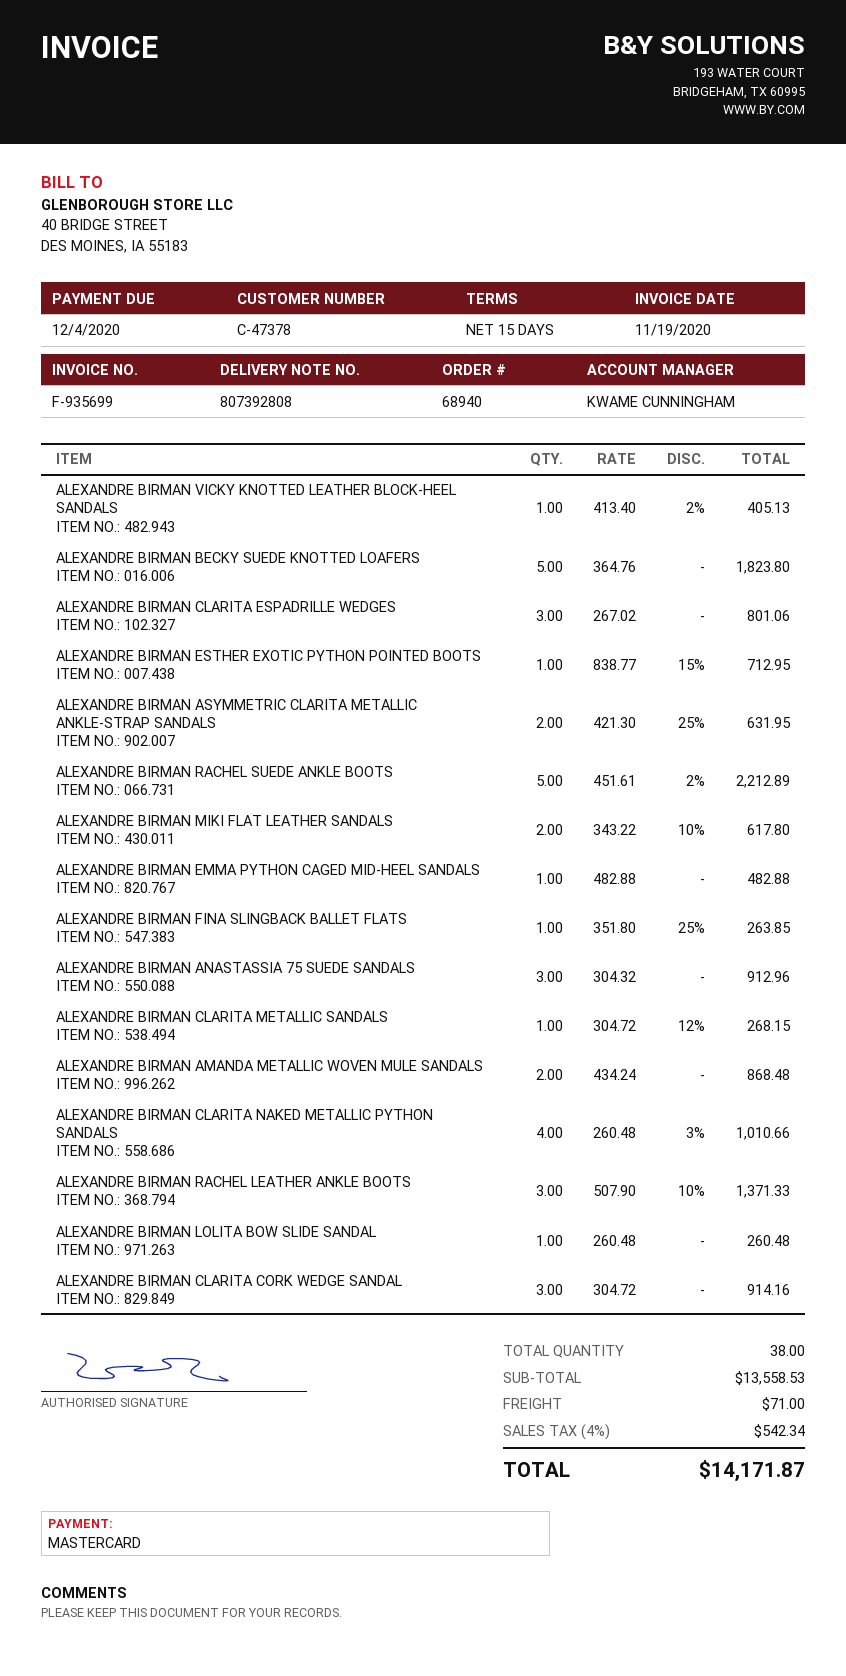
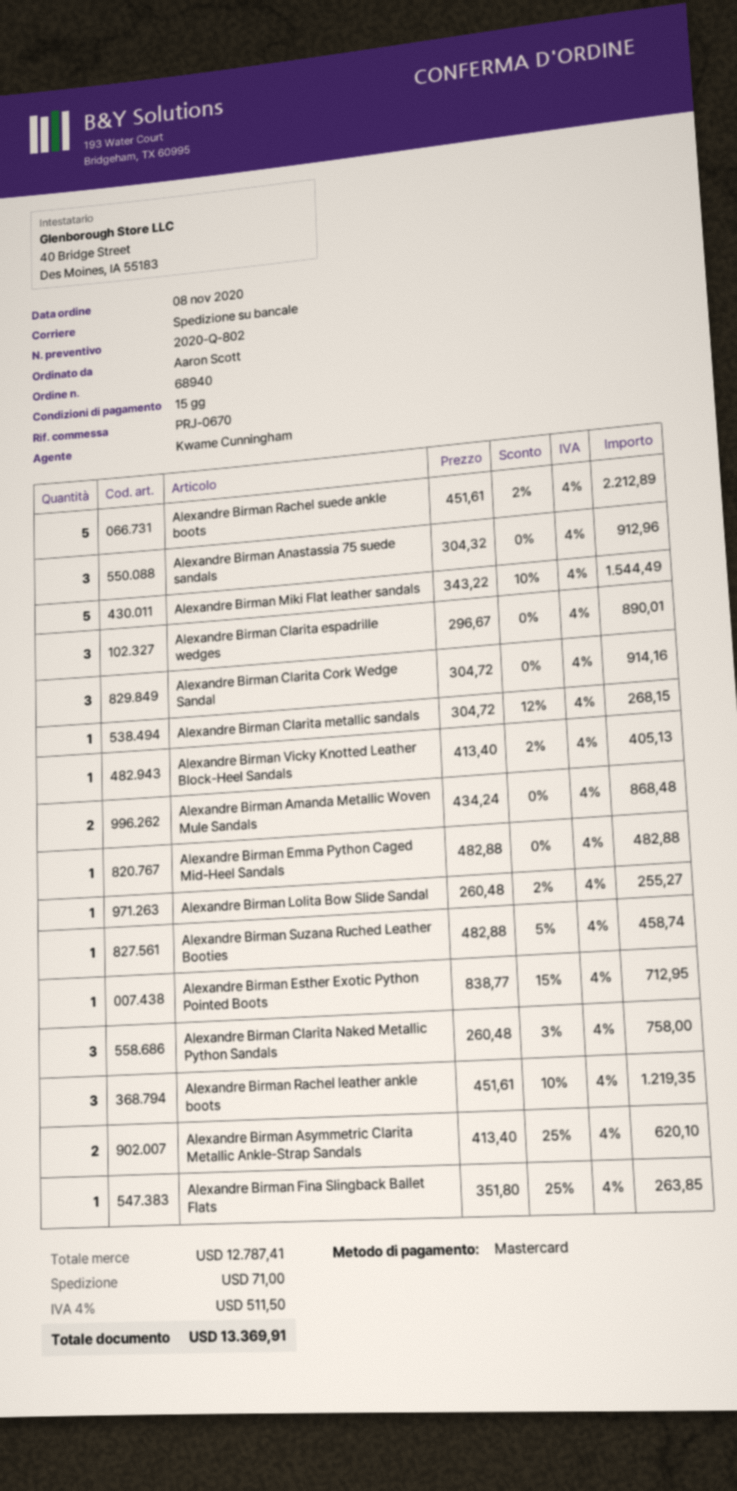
ALEXANDRE BIRMAN BECKY SUEDE KNOTTED LOAFERS: 5 x 364.76 = 1823.80 -> none
ALEXANDRE BIRMAN CLARITA ESPADRILLE WEDGES: 3 x 267.02 = 801.06 -> 3 x 296.67 = 890.01
ALEXANDRE BIRMAN ASYMMETRIC CLARITA METALLIC ANKLE-STRAP SANDALS: 2 x 421.30 - 25% = 631.95 -> 2 x 413.40 - 25% = 620.10
ALEXANDRE BIRMAN MIKI FLAT LEATHER SANDALS: 2 x 343.22 - 10% = 617.80 -> 5 x 343.22 - 10% = 1544.49
ALEXANDRE BIRMAN CLARITA NAKED METALLIC PYTHON SANDALS: 4 x 260.48 - 3% = 1010.66 -> 3 x 260.48 - 3% = 758.00
ALEXANDRE BIRMAN RACHEL LEATHER ANKLE BOOTS: 3 x 507.90 - 10% = 1371.33 -> 3 x 451.61 - 10% = 1219.35
ALEXANDRE BIRMAN LOLITA BOW SLIDE SANDAL: 1 x 260.48 = 260.48 -> 1 x 260.48 - 2% = 255.27
Alexandre Birman Suzana Ruched Leather Booties: none -> 1 x 482.88 - 5% = 458.74
subtotal: 13558.53 -> 12787.41
tax: 4% = 542.34 -> 4% = 511.50
total: 14171.87 -> 13369.91

